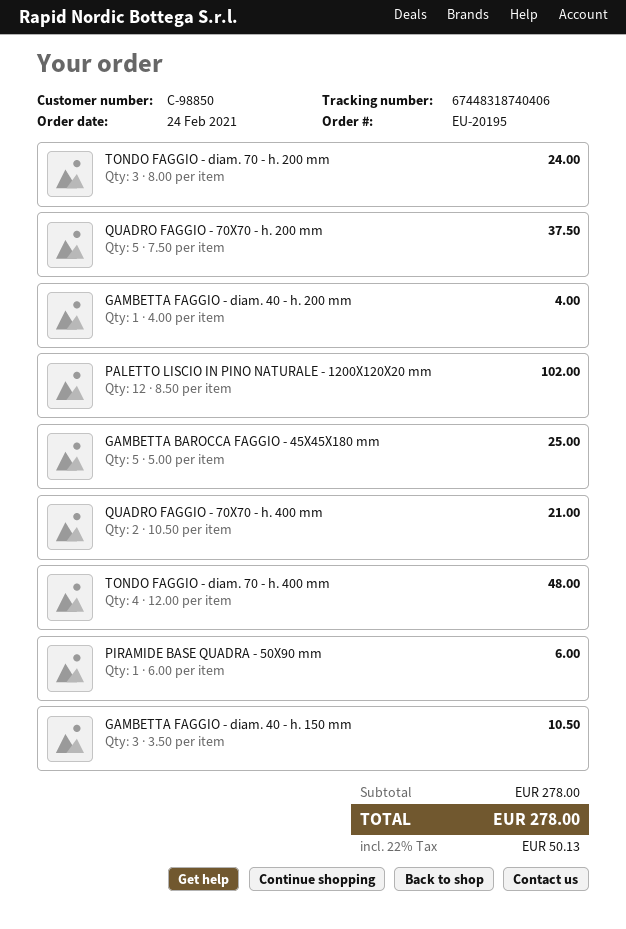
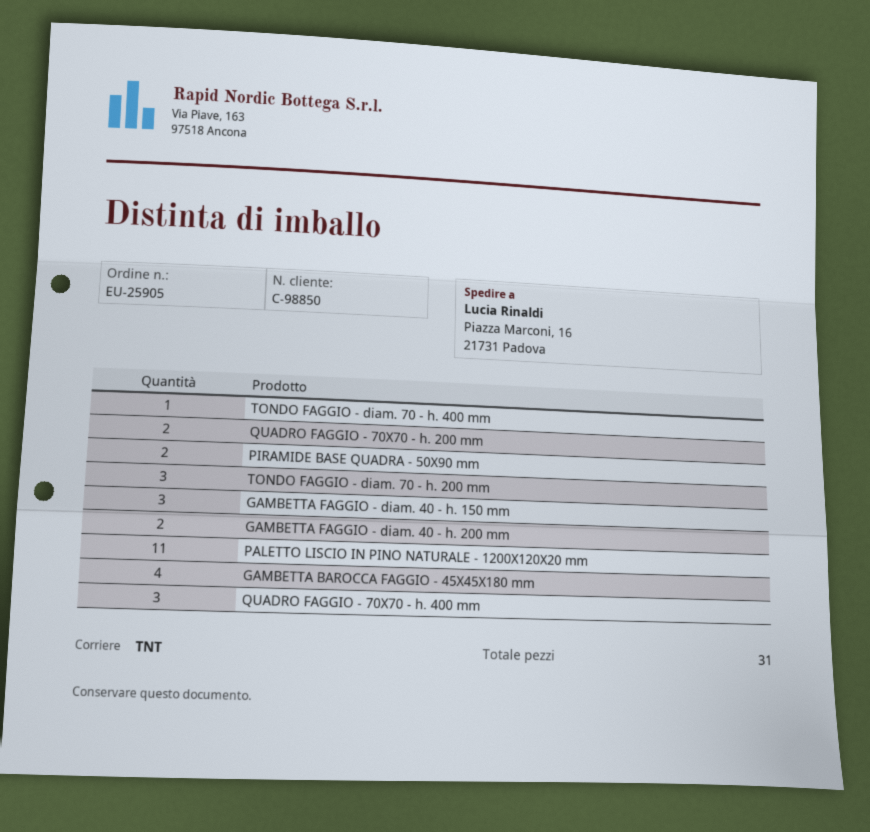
order number: EU-20195 -> EU-25905
QUADRO FAGGIO - 70X70 - h. 200 mm: 5 -> 2
GAMBETTA FAGGIO - diam. 40 - h. 200 mm: 1 -> 2
PALETTO LISCIO IN PINO NATURALE - 1200X120X20 mm: 12 -> 11
GAMBETTA BAROCCA FAGGIO - 45X45X180 mm: 5 -> 4
QUADRO FAGGIO - 70X70 - h. 400 mm: 2 -> 3
TONDO FAGGIO - diam. 70 - h. 400 mm: 4 -> 1
PIRAMIDE BASE QUADRA - 50X90 mm: 1 -> 2

